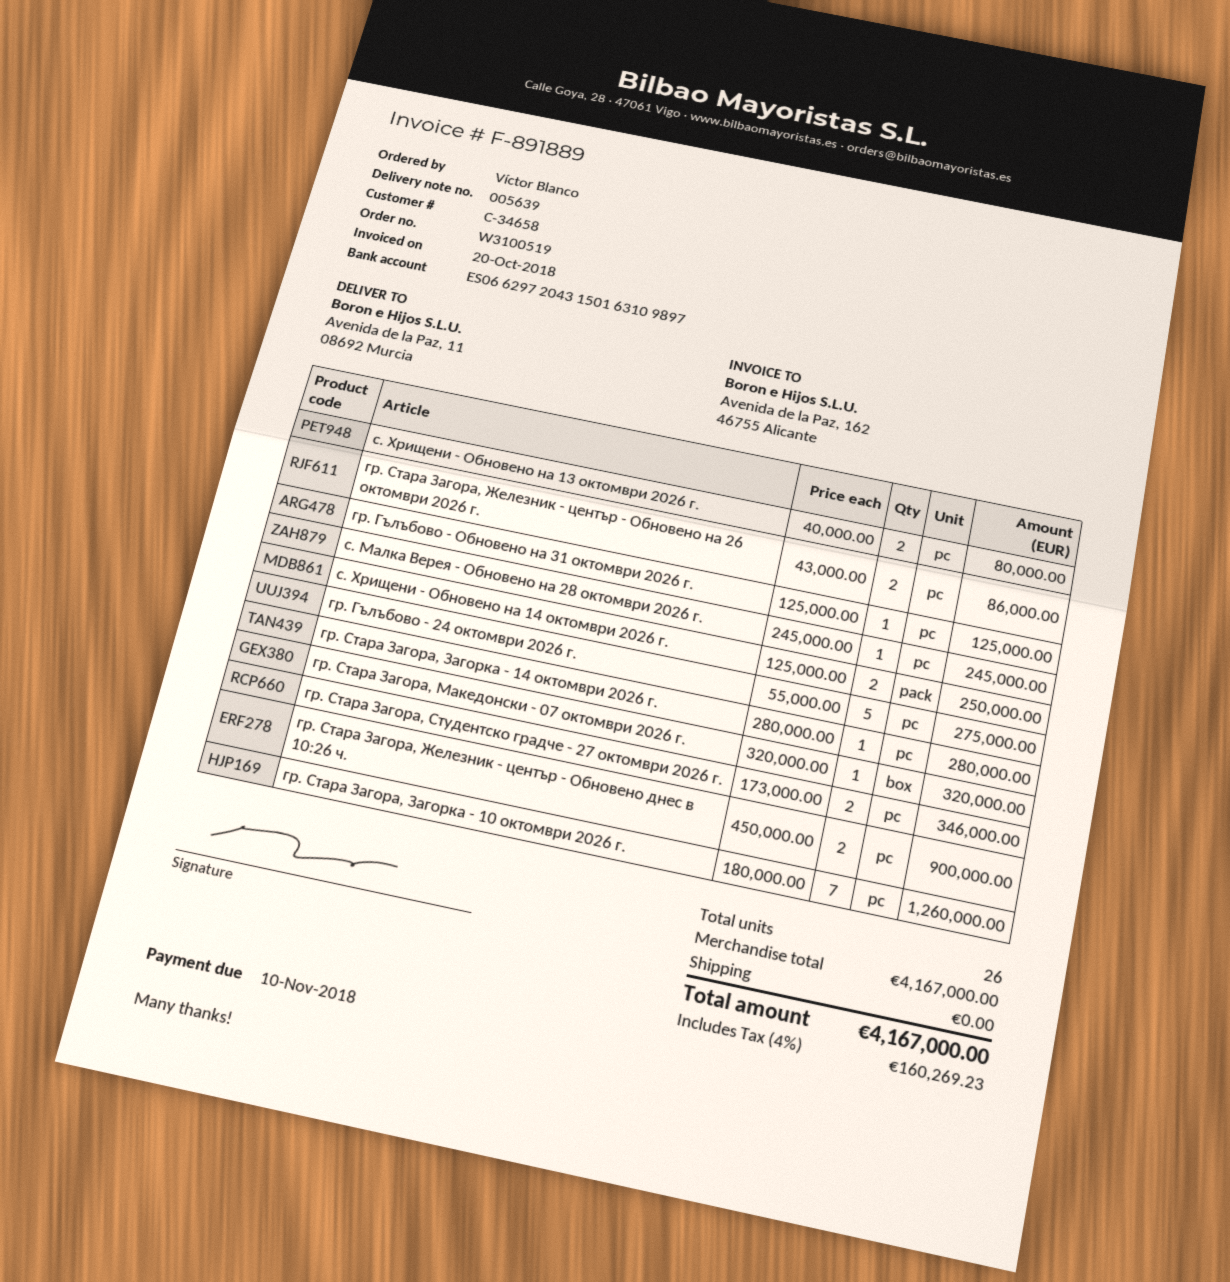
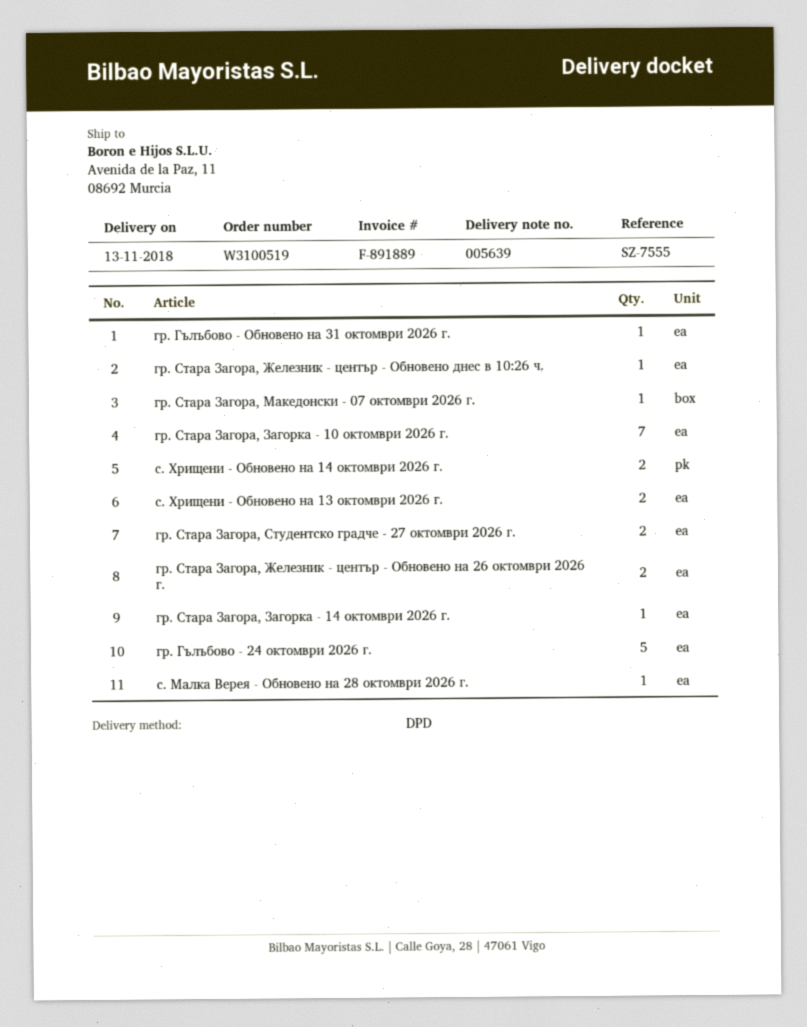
гр. Стара Загора, Железник - център - Обновено днес в 10:26 ч.: 2 -> 1

